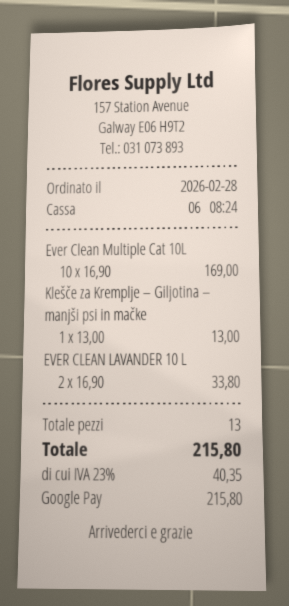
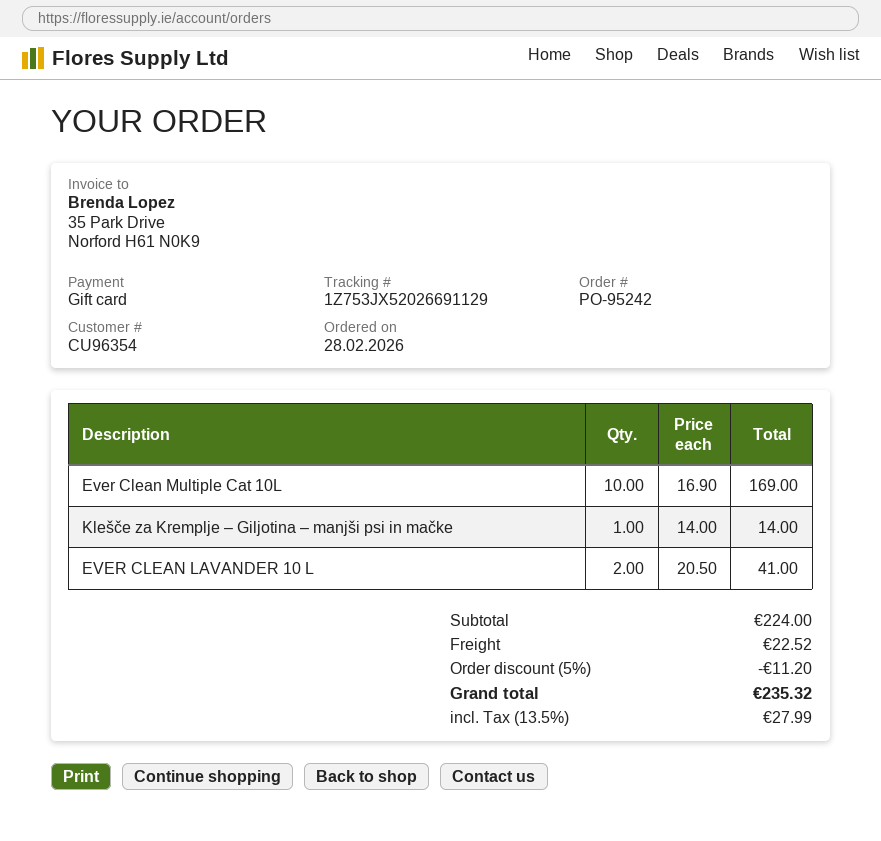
payment method: Google Pay -> gift card
Klešče za Kremplje – Giljotina – manjši psi in mačke: 1 x 13.00 = 13.00 -> 1 x 14.00 = 14.00
EVER CLEAN LAVANDER 10 L: 2 x 16.90 = 33.80 -> 2 x 20.50 = 41.00
discount: none -> 5% = 11.20
shipping: none -> 22.52
tax: 23% = 40.35 -> 13.5% = 27.99
total: 215.80 -> 235.32

